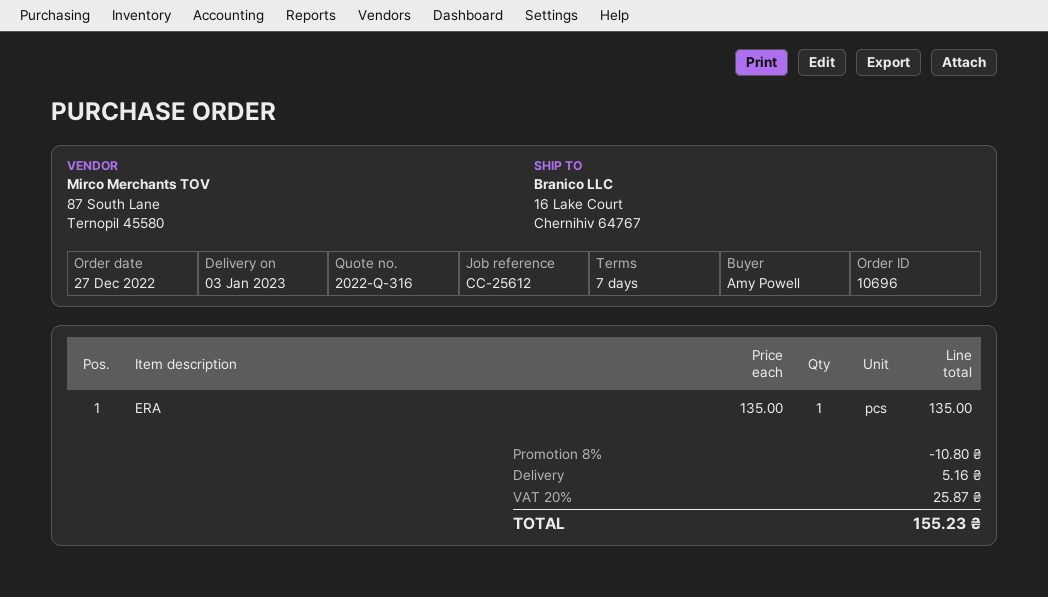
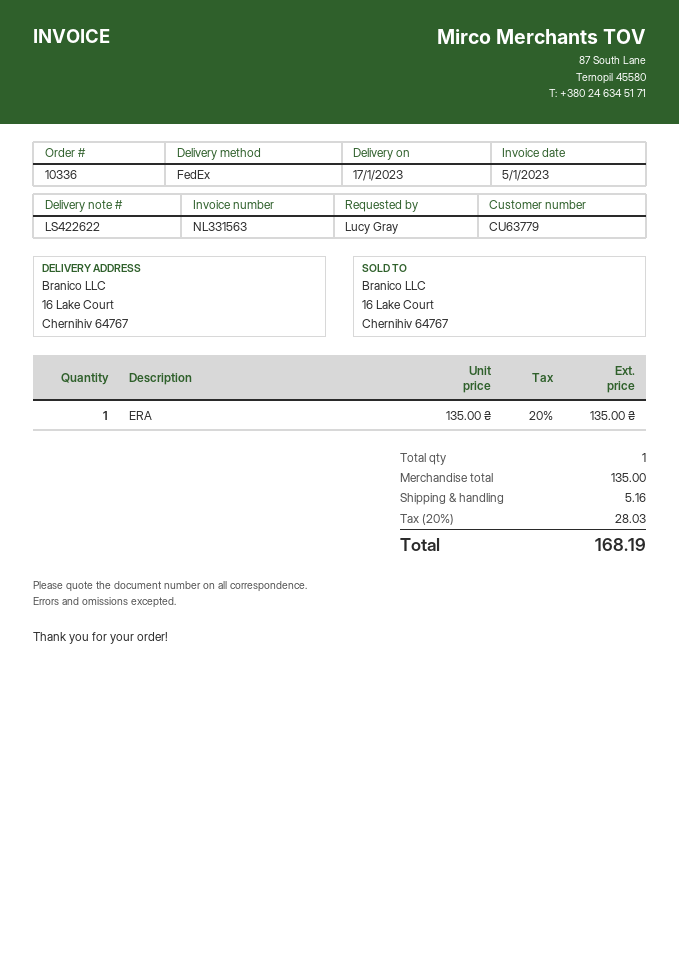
order number: 10696 -> 10336
delivery date: 2023-01-03 -> 2023-01-17
ordered by: Amy Powell -> Lucy Gray
discount: 8% = 10.80 -> none
tax: 20% = 25.87 -> 20% = 28.03
total: 155.23 -> 168.19

